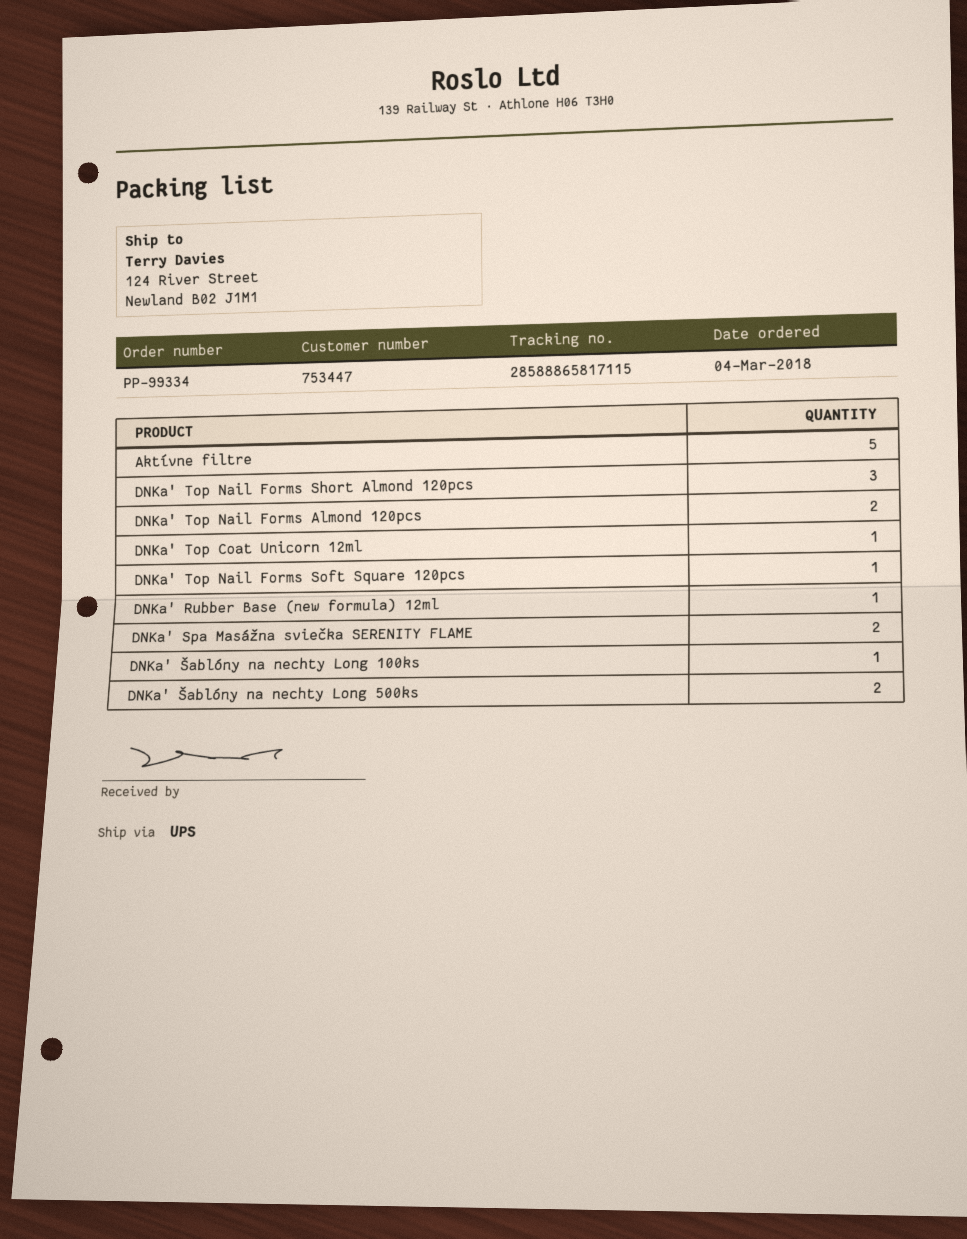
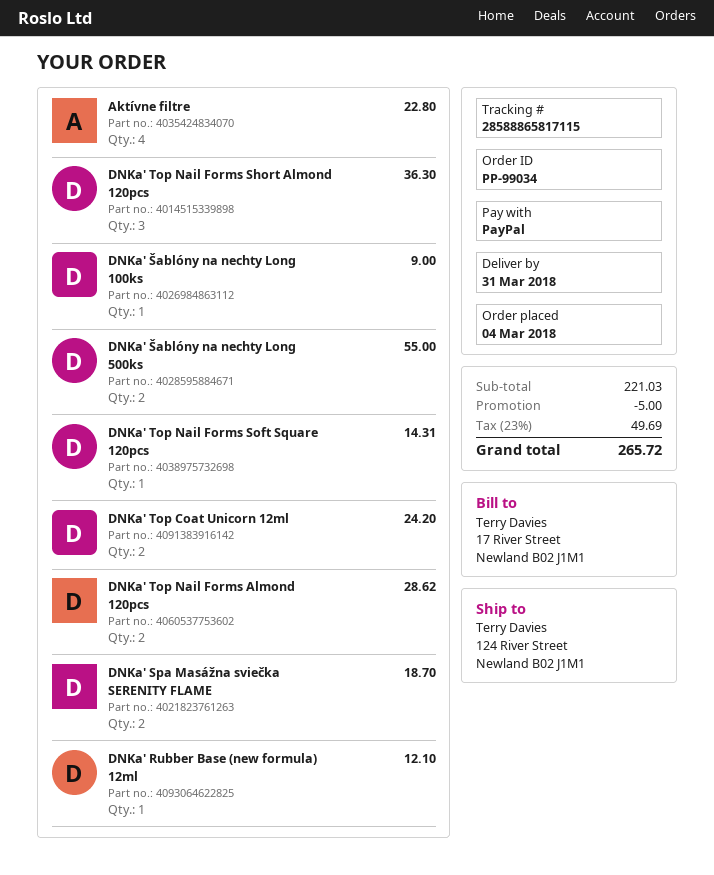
order number: PP-99334 -> PP-99034
Aktívne filtre: 5 -> 4
DNKa' Top Coat Unicorn 12ml: 1 -> 2

